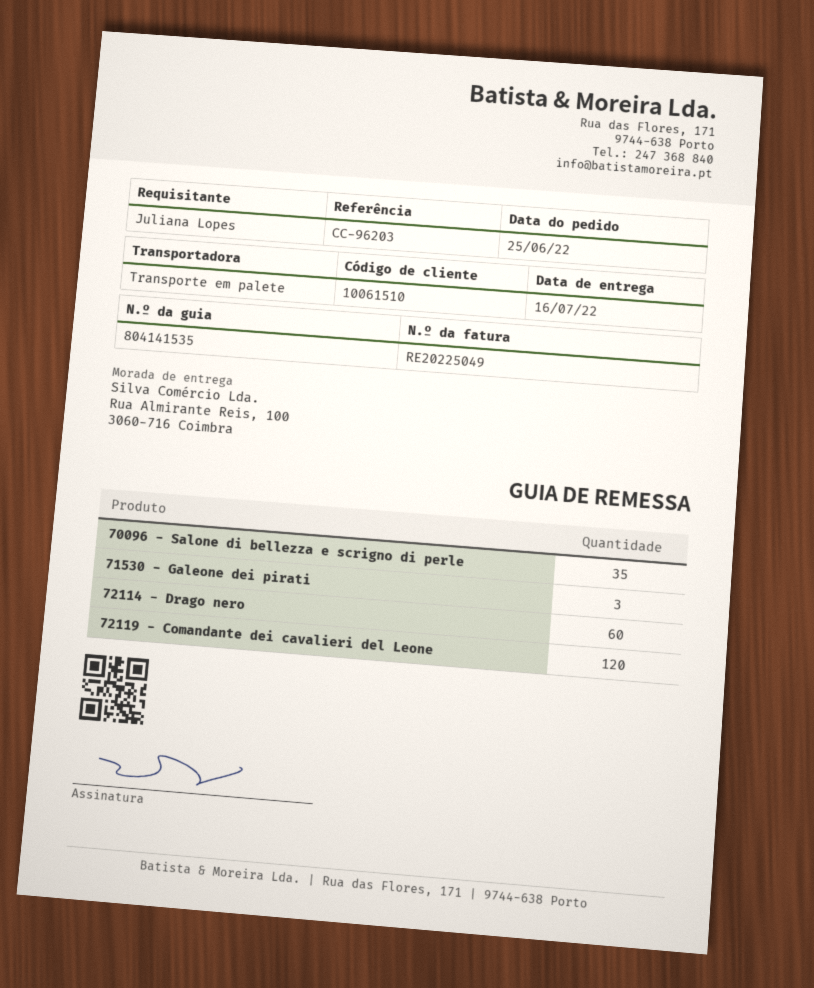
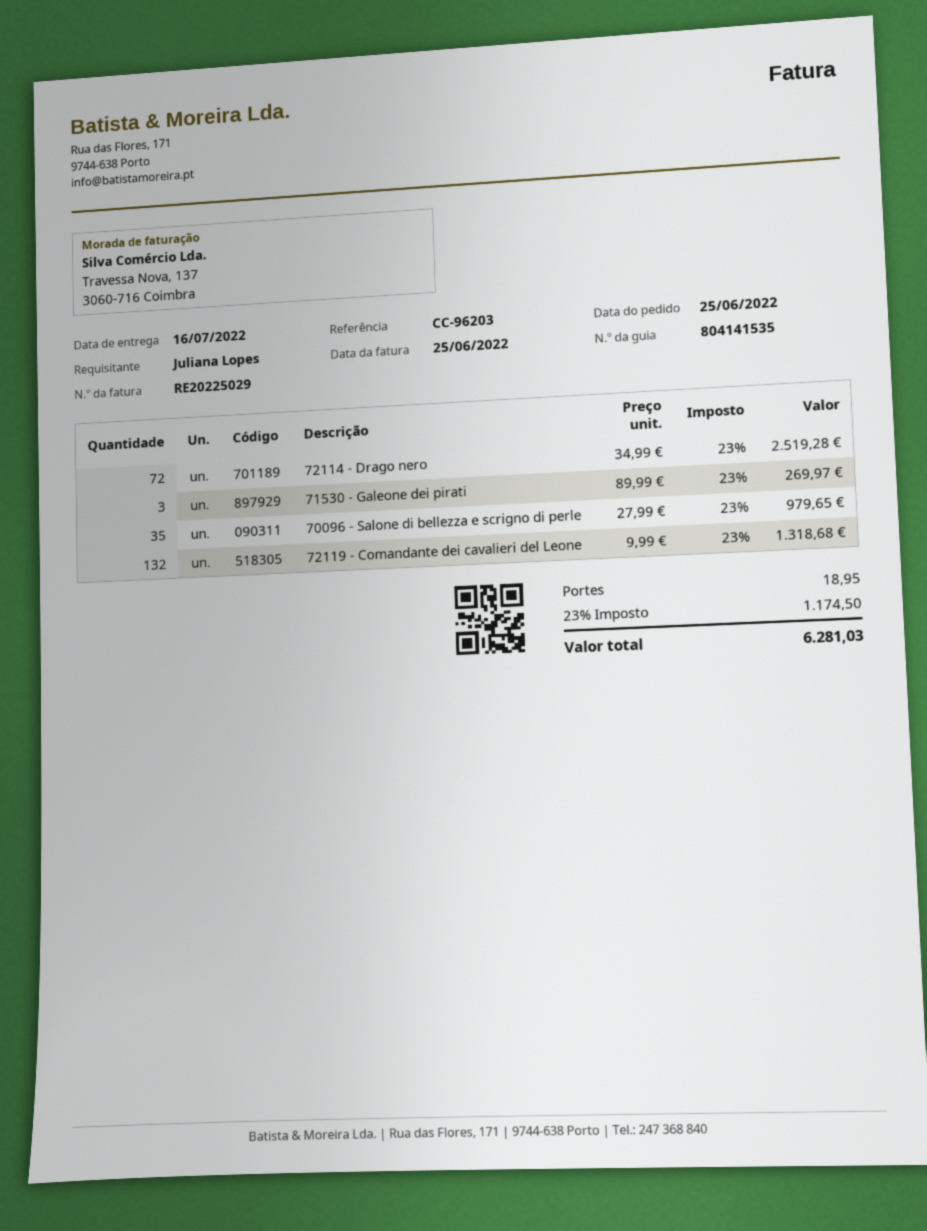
invoice number: RE20225049 -> RE20225029
72114 - Drago nero: 60 -> 72
72119 - Comandante dei cavalieri del Leone: 120 -> 132

